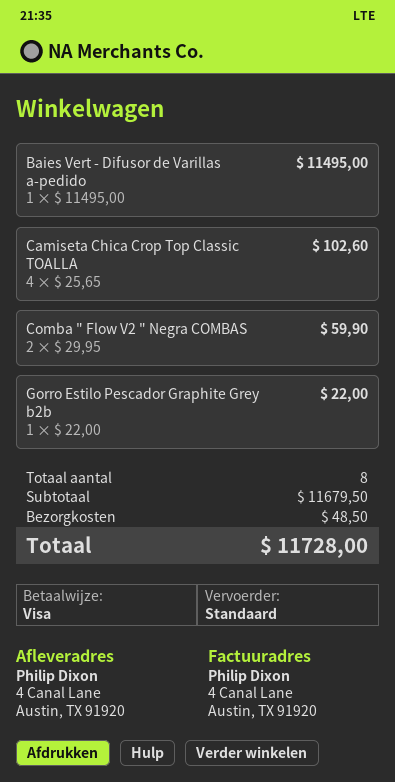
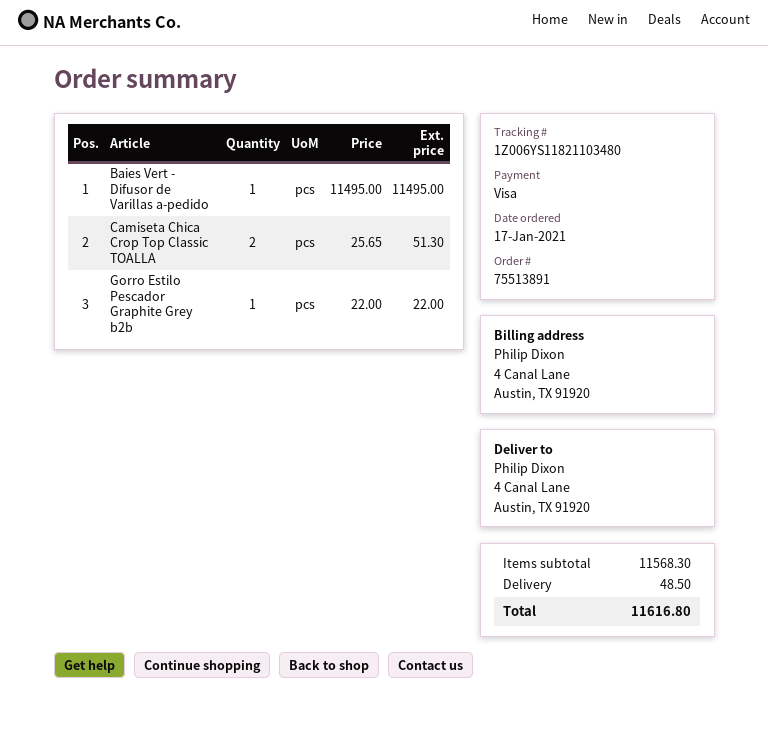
Camiseta Chica Crop Top Classic TOALLA: 4 x 25.65 = 102.60 -> 2 x 25.65 = 51.30
Comba " Flow V2 " Negra COMBAS: 2 x 29.95 = 59.90 -> none
subtotal: 11679.50 -> 11568.30
total: 11728.00 -> 11616.80

